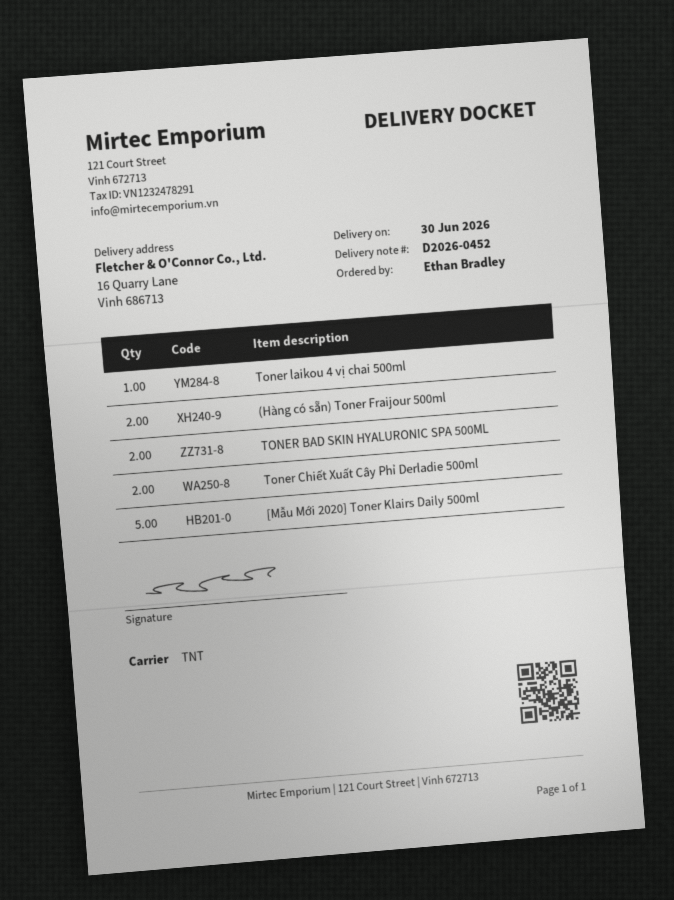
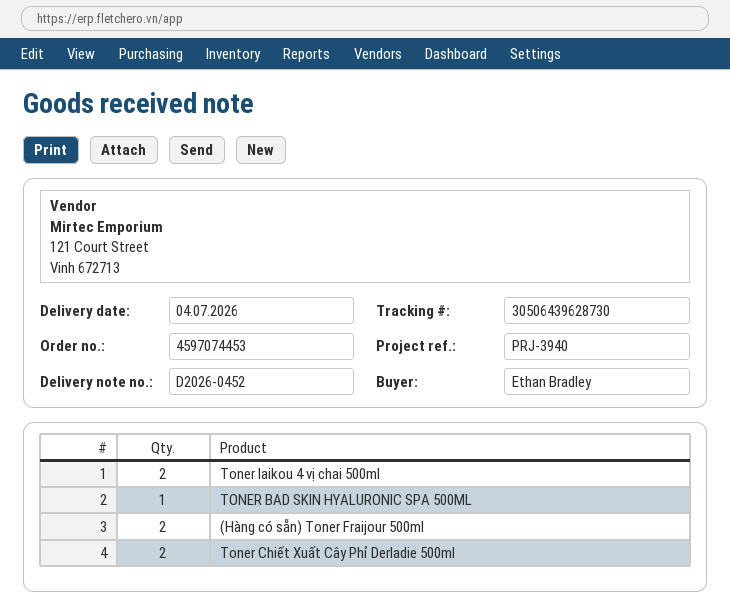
delivery date: 2026-06-30 -> 2026-07-04
Toner laikou 4 vị chai 500ml: 1 -> 2
TONER BAD SKIN HYALURONIC SPA 500ML: 2 -> 1
[Mẫu Mới 2020] Toner Klairs Daily 500ml: 5 -> none

